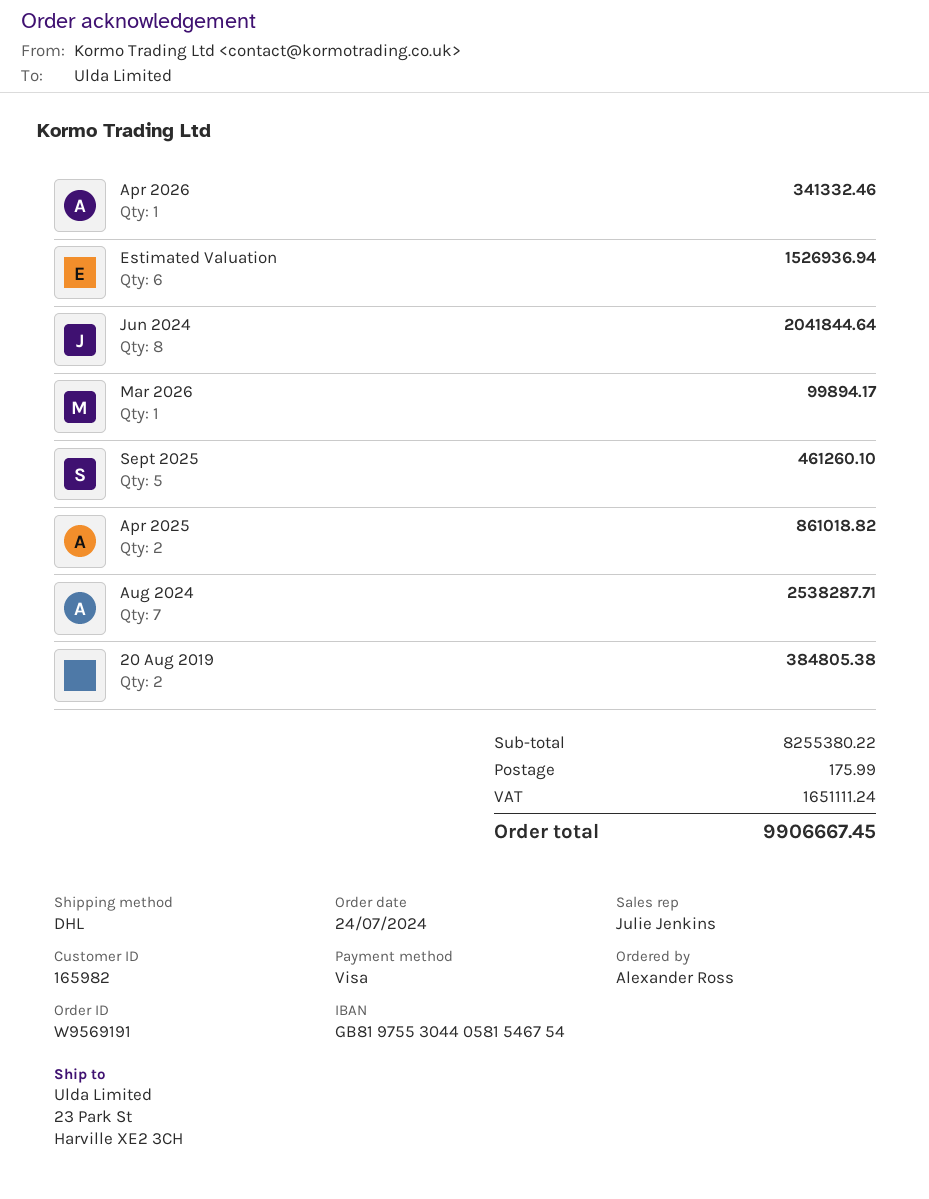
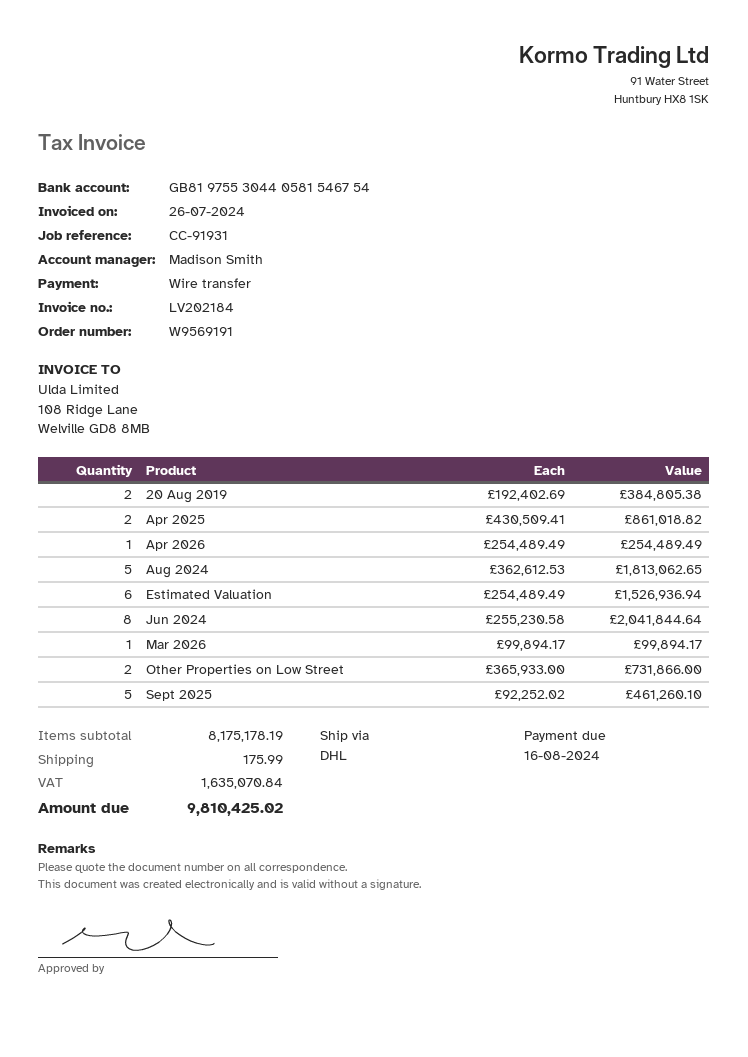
sales rep: Julie Jenkins -> Madison Smith
payment method: Visa -> bank transfer
Apr 2026: 1 for 341332.46 -> 1 for 254489.49
Aug 2024: 7 for 2538287.71 -> 5 for 1813062.65
Other Properties on Low Street: none -> 2 for 731866.00
subtotal: 8255380.22 -> 8175178.19
tax: 1651111.24 -> 1635070.84
total: 9906667.45 -> 9810425.02

